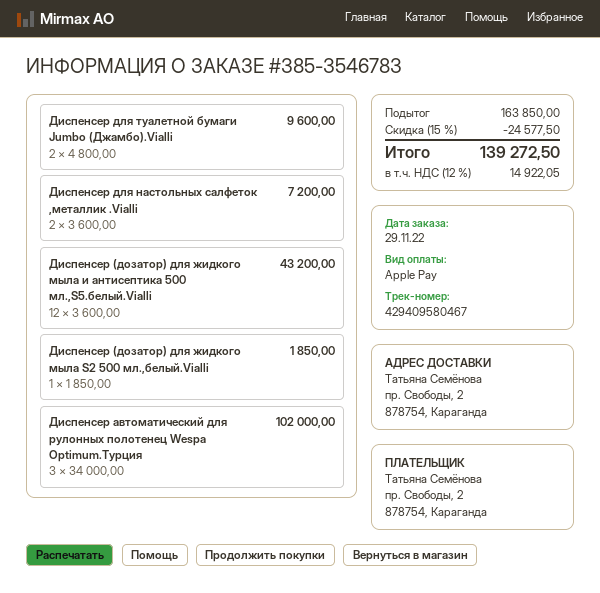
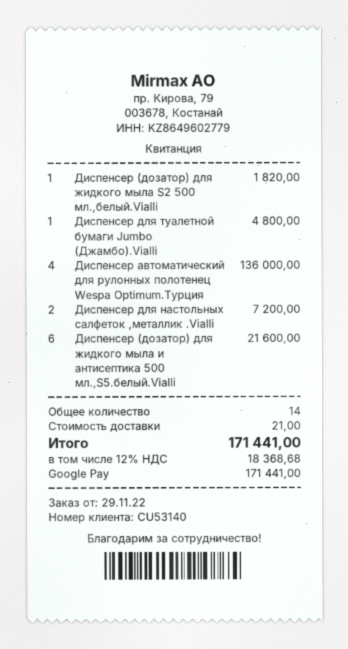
payment method: Apple Pay -> Google Pay
Диспенсер для туалетной бумаги Jumbo (Джамбо).Vialli: 2 for 9600.00 -> 1 for 4800.00
Диспенсер (дозатор) для жидкого мыла и антисептика 500 мл.,S5.белый.Vialli: 12 for 43200.00 -> 6 for 21600.00
Диспенсер (дозатор) для жидкого мыла S2 500 мл.,белый.Vialli: 1 for 1850.00 -> 1 for 1820.00
Диспенсер автоматический для рулонных полотенец Wespa Optimum.Турция: 3 for 102000.00 -> 4 for 136000.00
discount: 15% = 24577.50 -> none
shipping: none -> 21.00
tax: 12% = 14922.05 -> 12% = 18368.68
total: 139272.50 -> 171441.00

